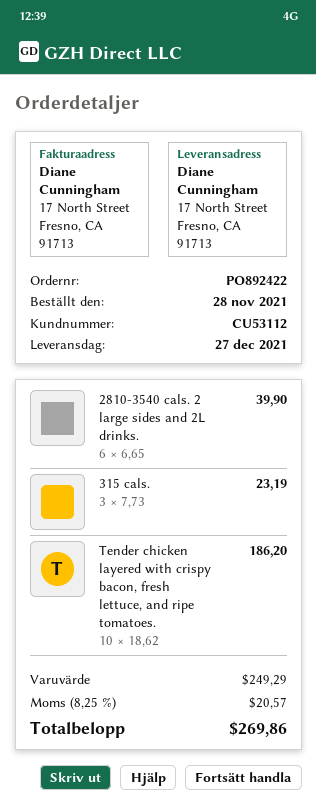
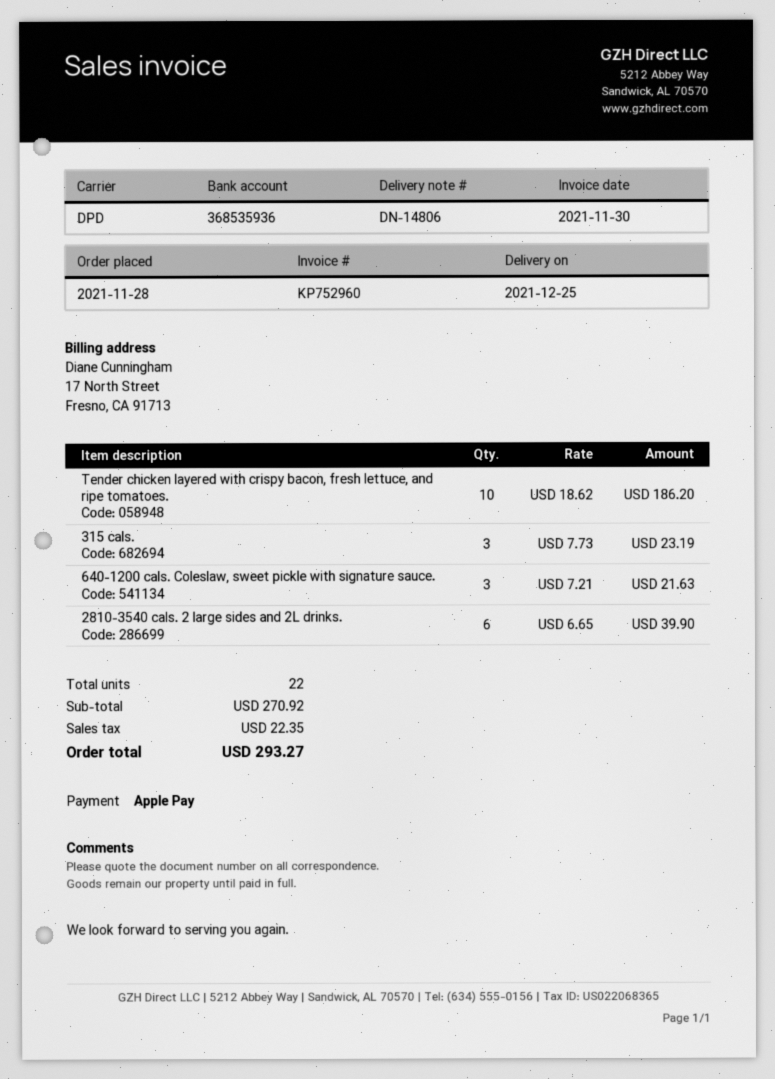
delivery date: 2021-12-27 -> 2021-12-25
640-1200 cals. Coleslaw, sweet pickle with signature sauce.: none -> 3 x 7.21 = 21.63
subtotal: 249.29 -> 270.92
tax: 20.57 -> 22.35
total: 269.86 -> 293.27

